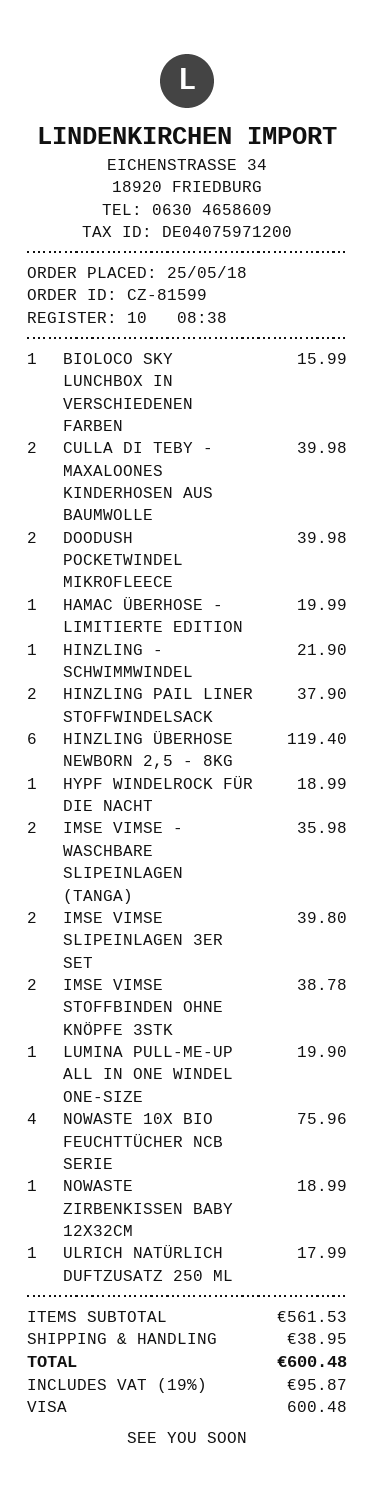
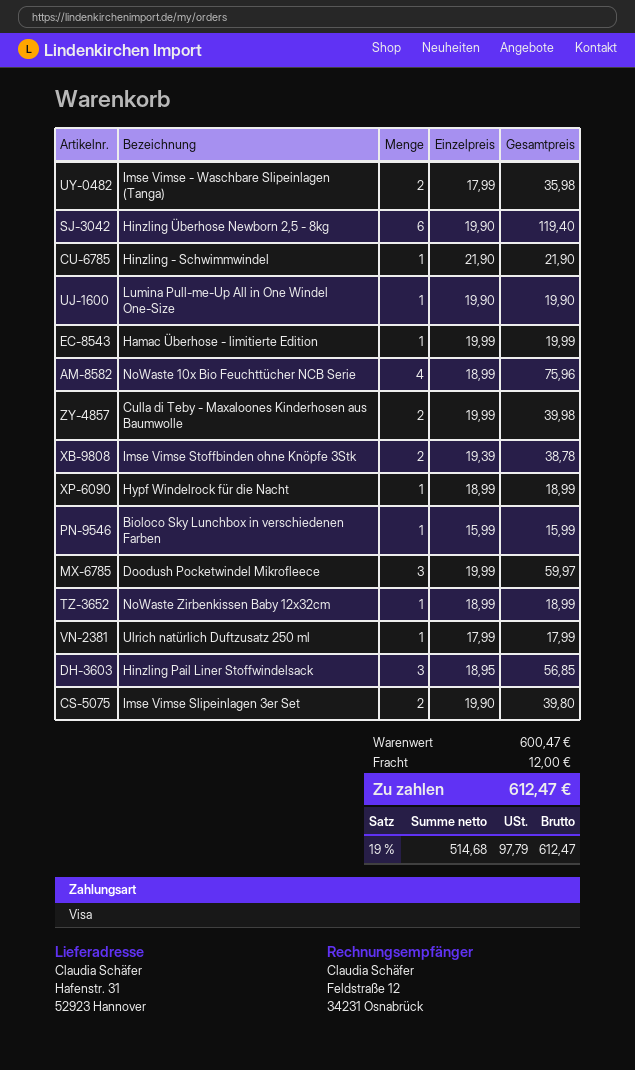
DOODUSH POCKETWINDEL MIKROFLEECE: 2 for 39.98 -> 3 for 59.97
HINZLING PAIL LINER STOFFWINDELSACK: 2 for 37.90 -> 3 for 56.85
subtotal: 561.53 -> 600.47
shipping: 38.95 -> 12.00
tax: 19% = 95.87 -> 19% = 97.79
total: 600.48 -> 612.47

